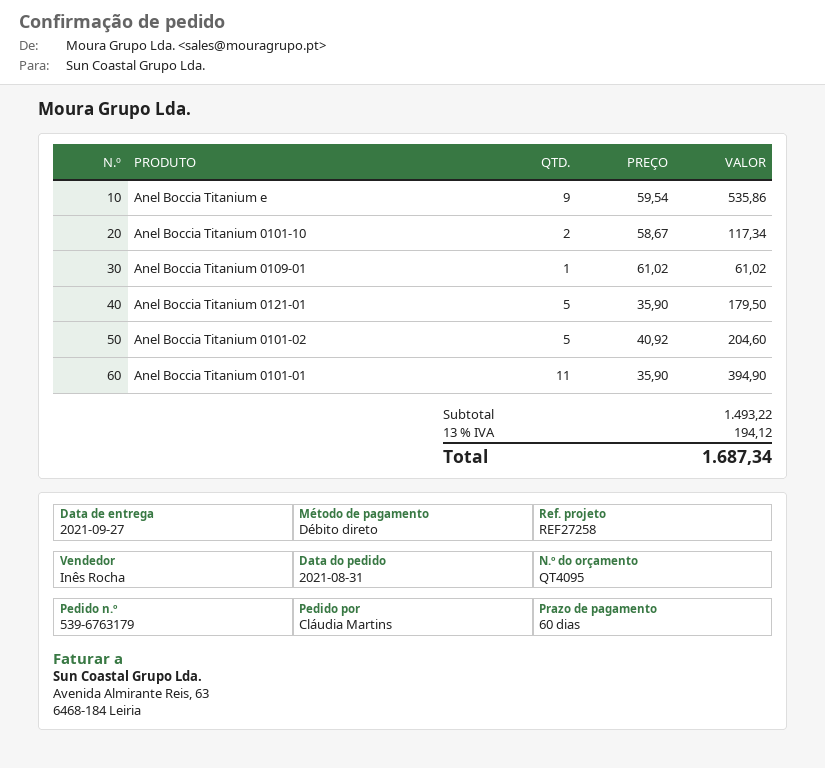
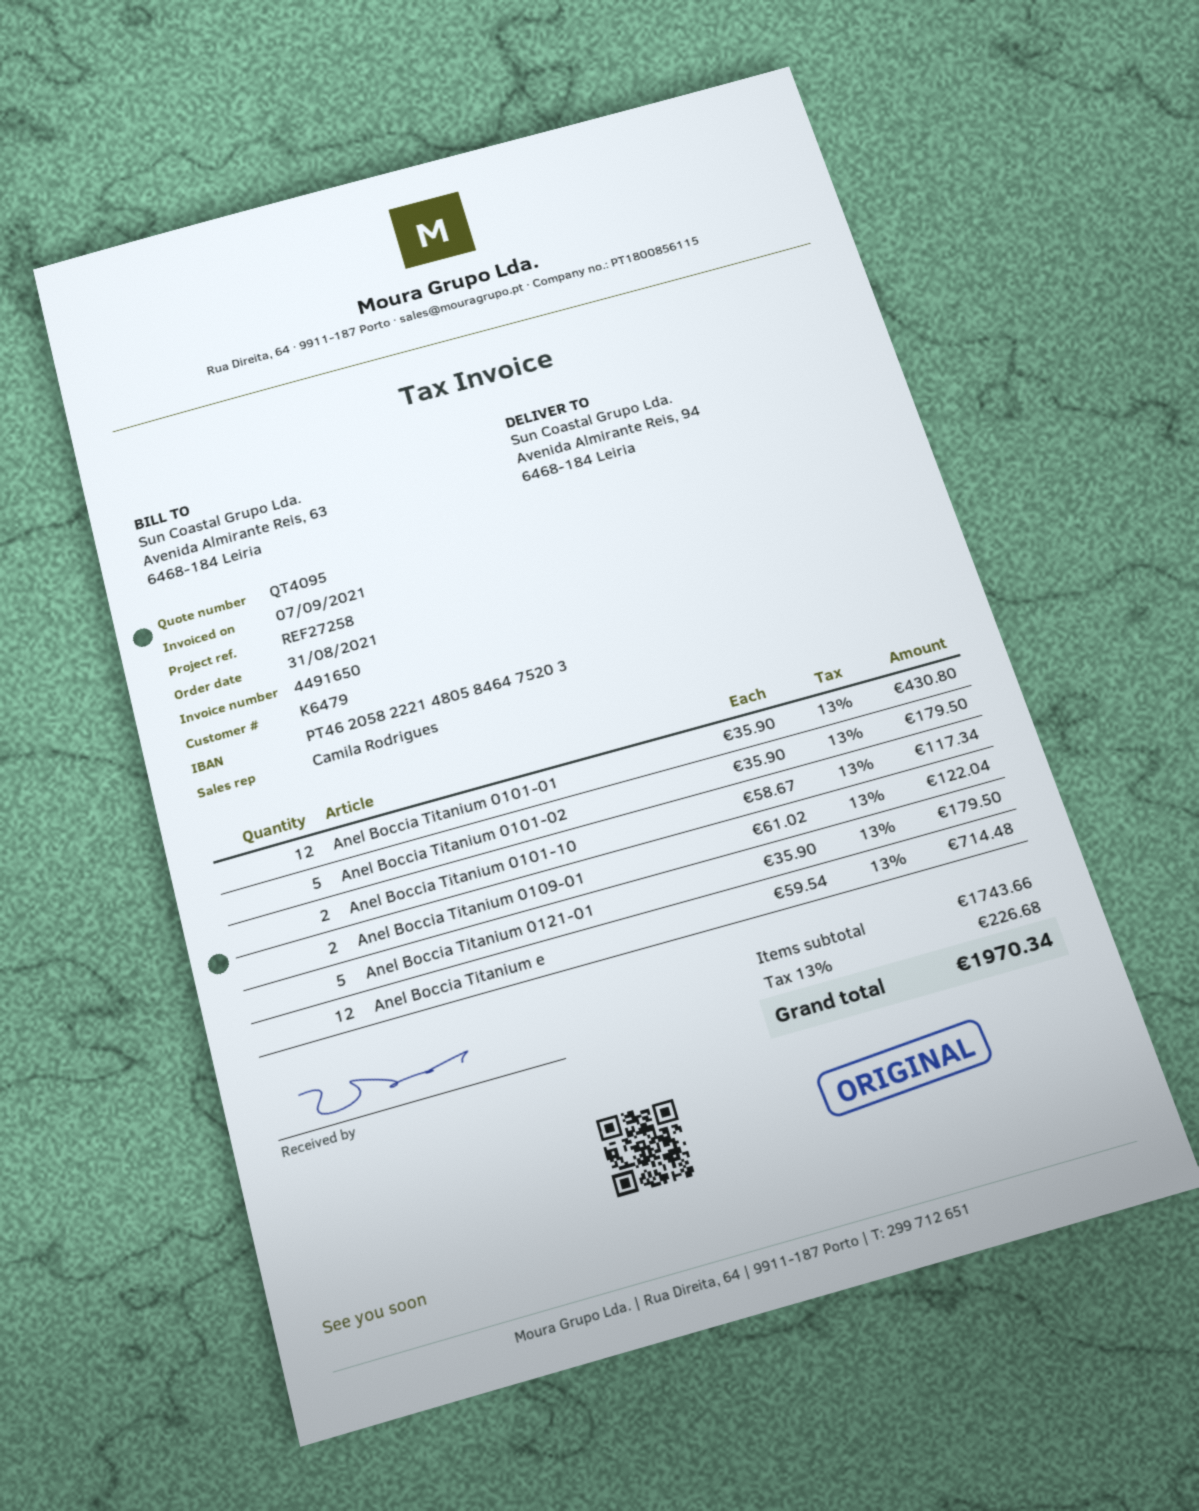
sales rep: Inês Rocha -> Camila Rodrigues
Anel Boccia Titanium e: 9 x 59.54 = 535.86 -> 12 x 59.54 = 714.48
Anel Boccia Titanium 0109-01: 1 x 61.02 = 61.02 -> 2 x 61.02 = 122.04
Anel Boccia Titanium 0101-02: 5 x 40.92 = 204.60 -> 5 x 35.90 = 179.50
Anel Boccia Titanium 0101-01: 11 x 35.90 = 394.90 -> 12 x 35.90 = 430.80
subtotal: 1493.22 -> 1743.66
tax: 13% = 194.12 -> 13% = 226.68
total: 1687.34 -> 1970.34

